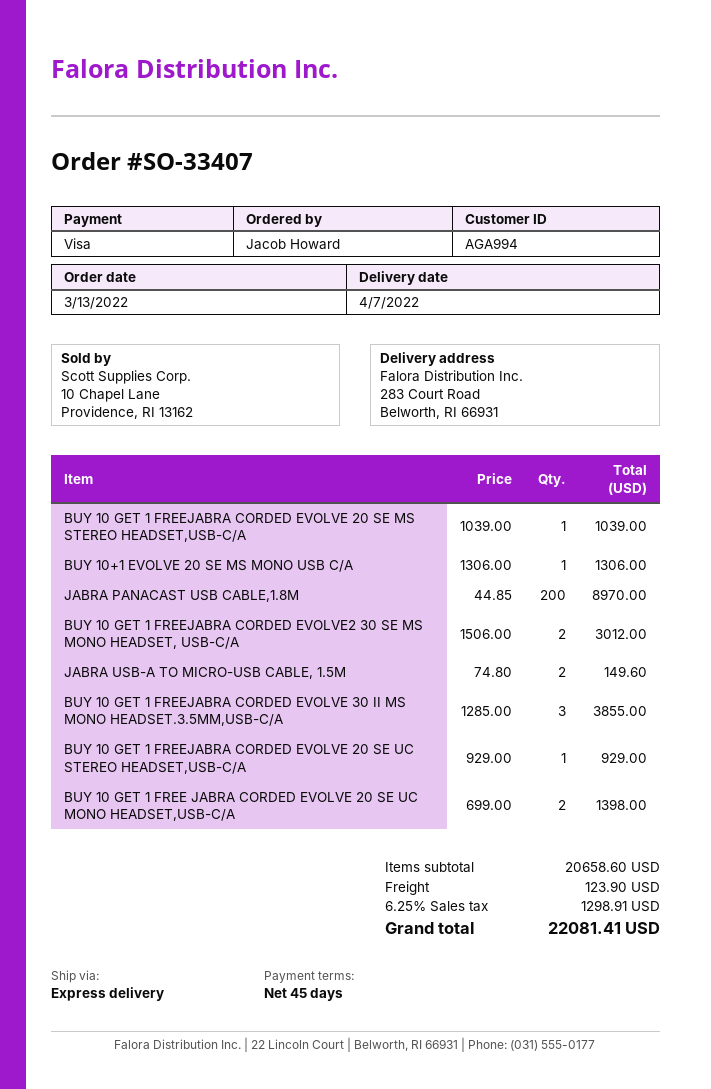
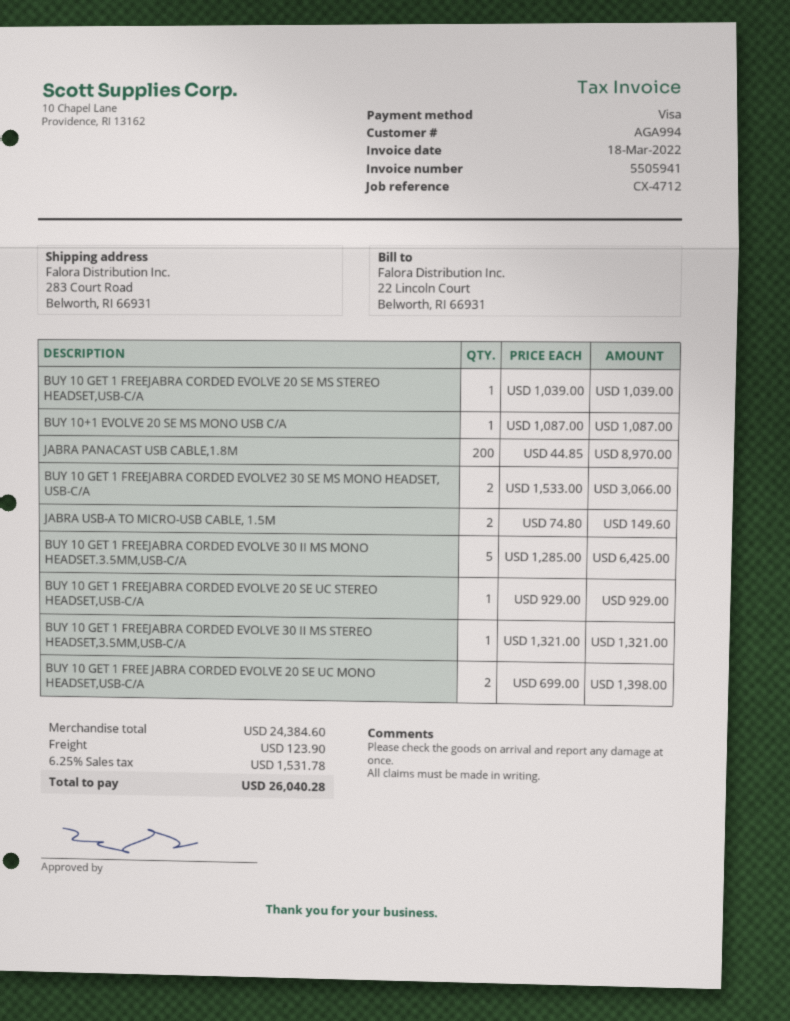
BUY 10+1 EVOLVE 20 SE MS MONO USB C/A: 1 x 1306.00 = 1306.00 -> 1 x 1087.00 = 1087.00
BUY 10 GET 1 FREEJABRA CORDED EVOLVE2 30 SE MS MONO HEADSET, USB-C/A: 2 x 1506.00 = 3012.00 -> 2 x 1533.00 = 3066.00
BUY 10 GET 1 FREEJABRA CORDED EVOLVE 30 II MS MONO HEADSET.3.5MM,USB-C/A: 3 x 1285.00 = 3855.00 -> 5 x 1285.00 = 6425.00
BUY 10 GET 1 FREEJABRA CORDED EVOLVE 30 II MS STEREO HEADSET,3.5MM,USB-C/A: none -> 1 x 1321.00 = 1321.00
subtotal: 20658.60 -> 24384.60
tax: 6.25% = 1298.91 -> 6.25% = 1531.78
total: 22081.41 -> 26040.28

